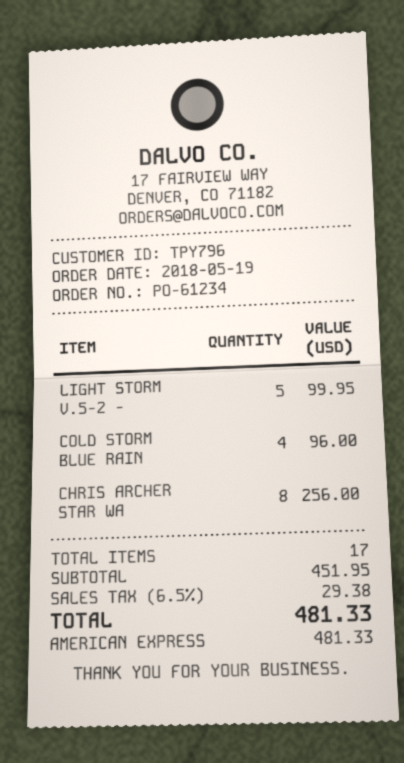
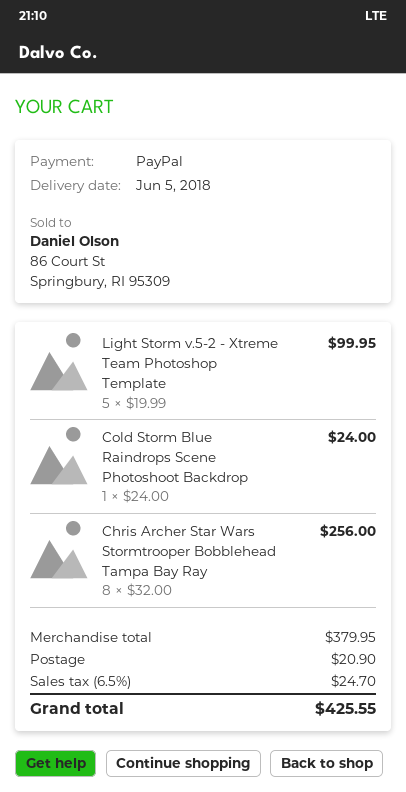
payment method: American Express -> PayPal
COLD STORM BLUE RAIN: 4 for 96.00 -> 1 for 24.00
subtotal: 451.95 -> 379.95
shipping: none -> 20.90
tax: 6.5% = 29.38 -> 6.5% = 24.70
total: 481.33 -> 425.55

